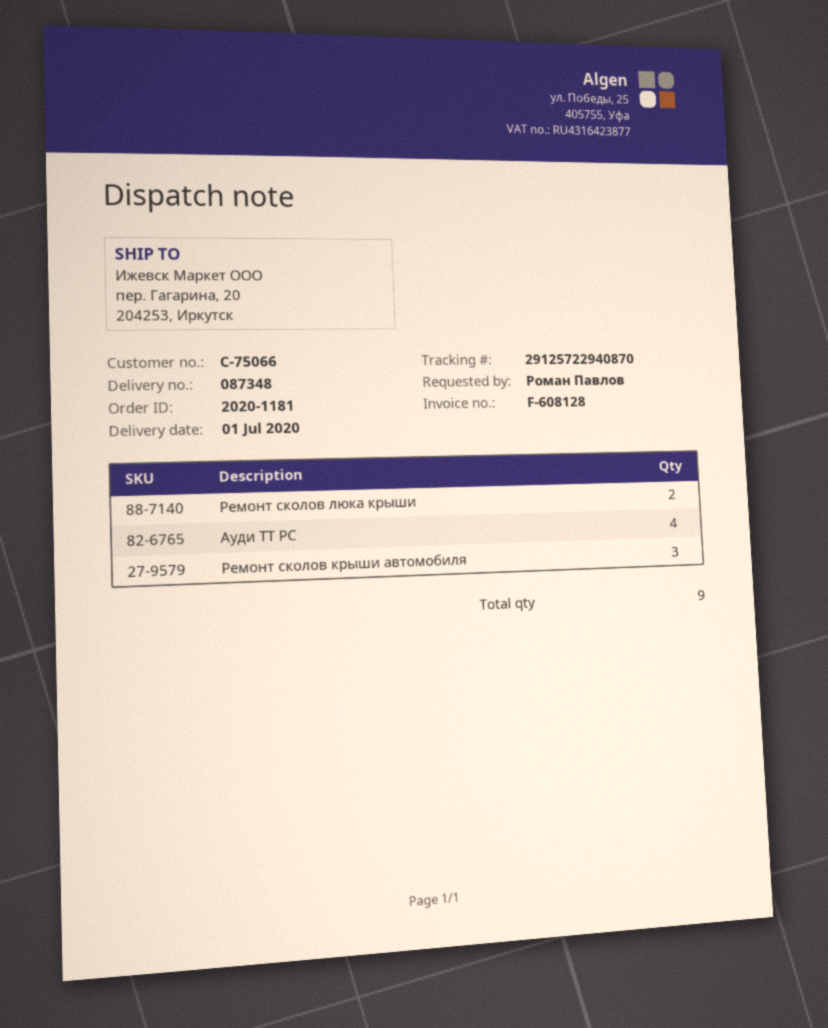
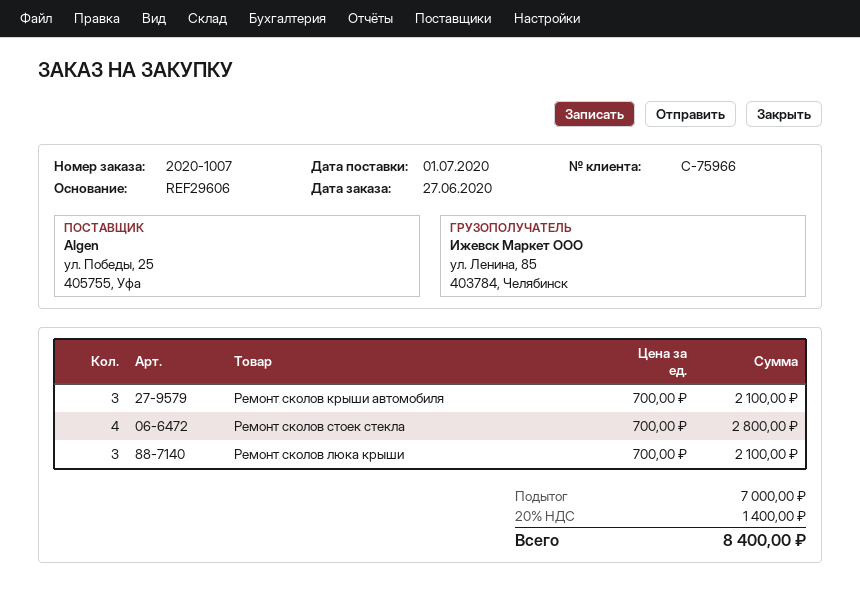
order number: 2020-1181 -> 2020-1007
customer number: C-75066 -> C-75966
ship to: пер. Гагарина, 20, 204253, Иркутск -> ул. Ленина, 85, 403784, Челябинск
Ремонт сколов люка крыши: 2 -> 3
Ауди ТТ РС: 4 -> none
Ремонт сколов стоек стекла: none -> 4

